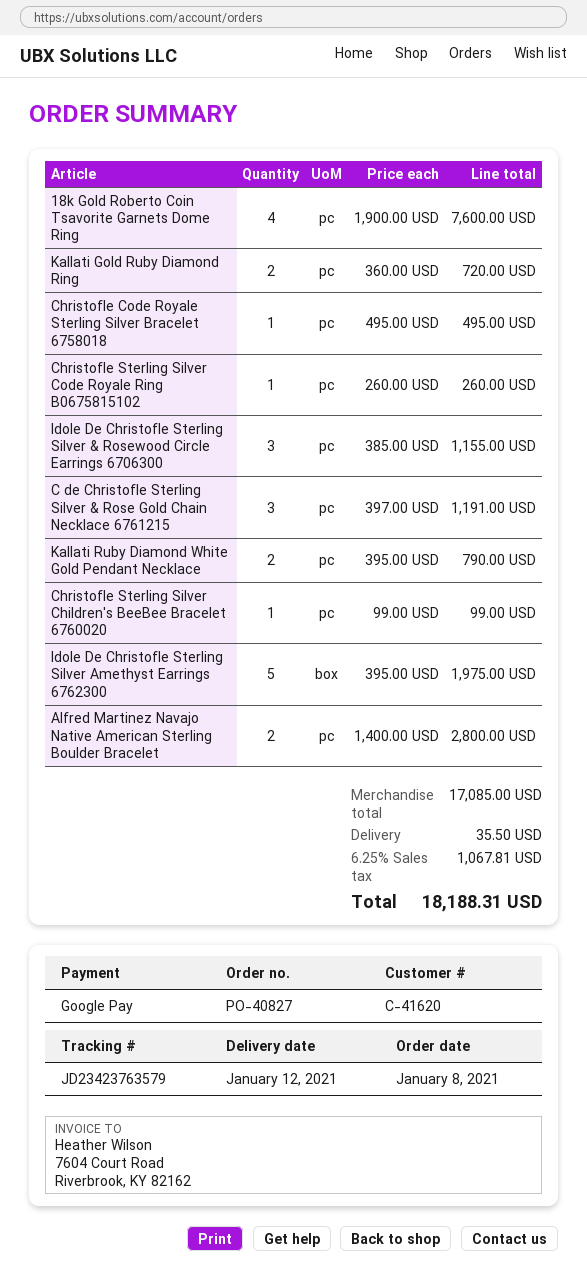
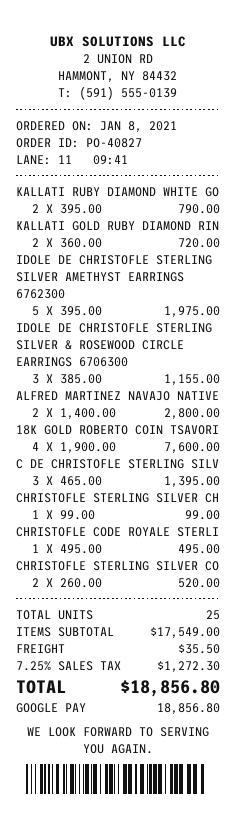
Christofle Sterling Silver Code Royale Ring B0675815102: 1 x 260.00 = 260.00 -> 2 x 260.00 = 520.00
C de Christofle Sterling Silver & Rose Gold Chain Necklace 6761215: 3 x 397.00 = 1191.00 -> 3 x 465.00 = 1395.00
subtotal: 17085.00 -> 17549.00
tax: 6.25% = 1067.81 -> 7.25% = 1272.30
total: 18188.31 -> 18856.80

